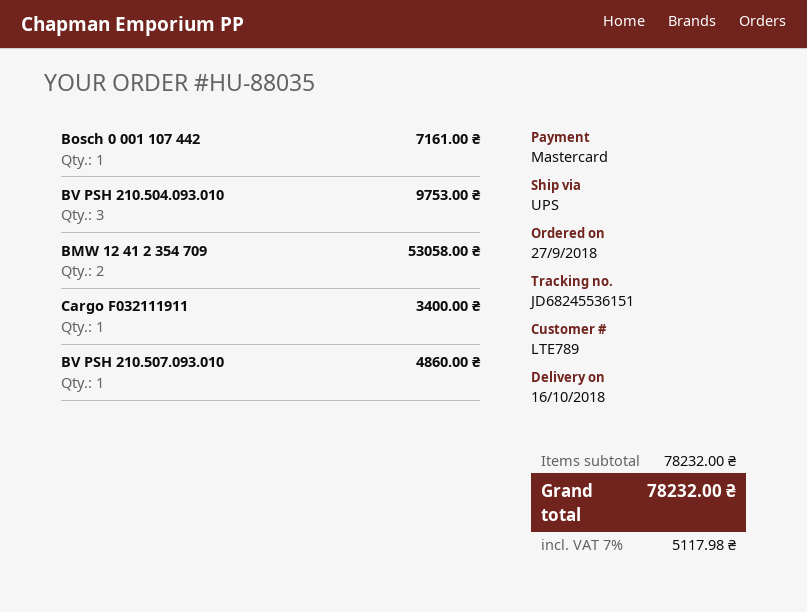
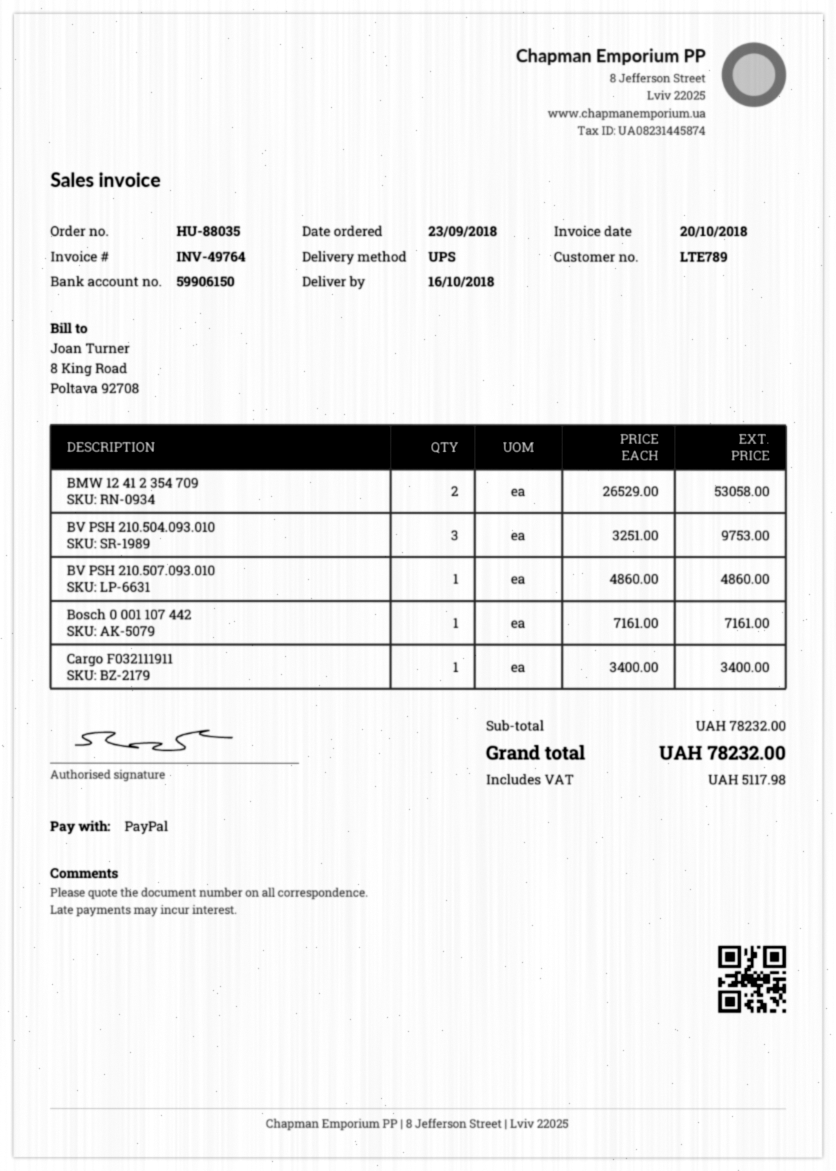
order date: 2018-09-27 -> 2018-09-23
payment method: Mastercard -> PayPal

